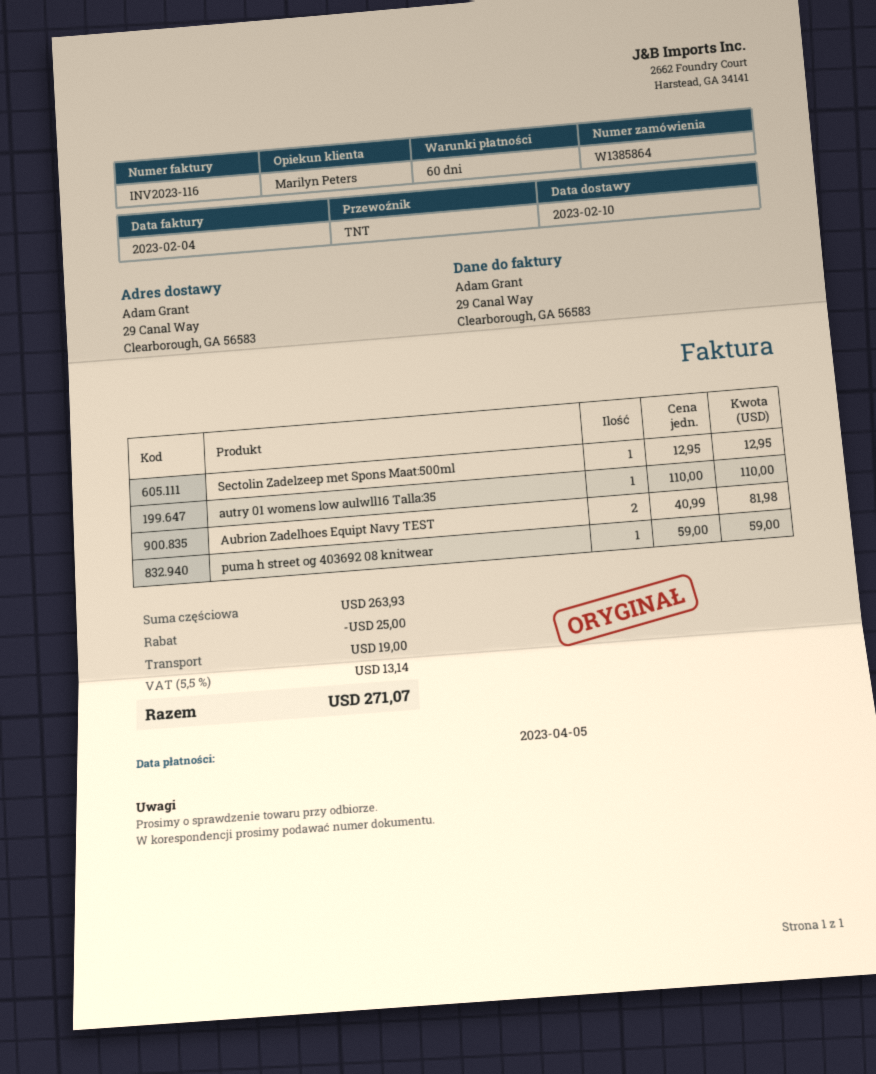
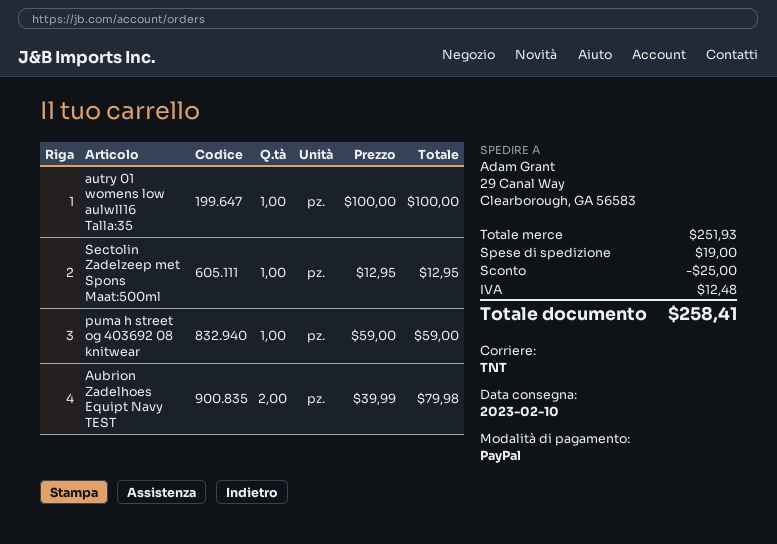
autry 01 womens low aulwll16 Talla:35: 1 x 110.00 = 110.00 -> 1 x 100.00 = 100.00
Aubrion Zadelhoes Equipt Navy TEST: 2 x 40.99 = 81.98 -> 2 x 39.99 = 79.98
subtotal: 263.93 -> 251.93
tax: 13.14 -> 12.48
total: 271.07 -> 258.41

